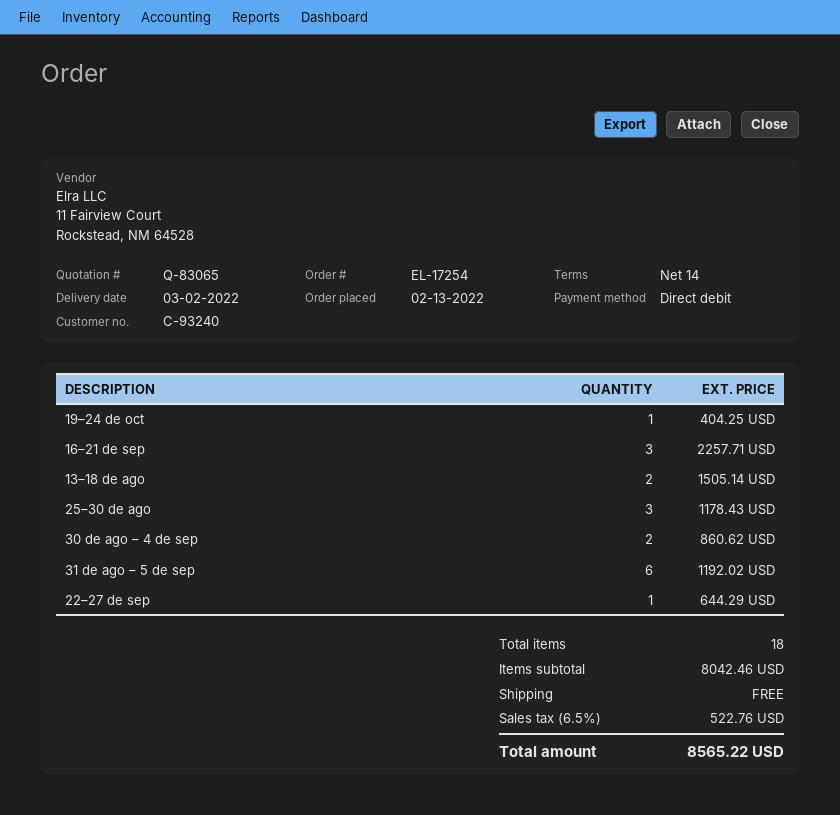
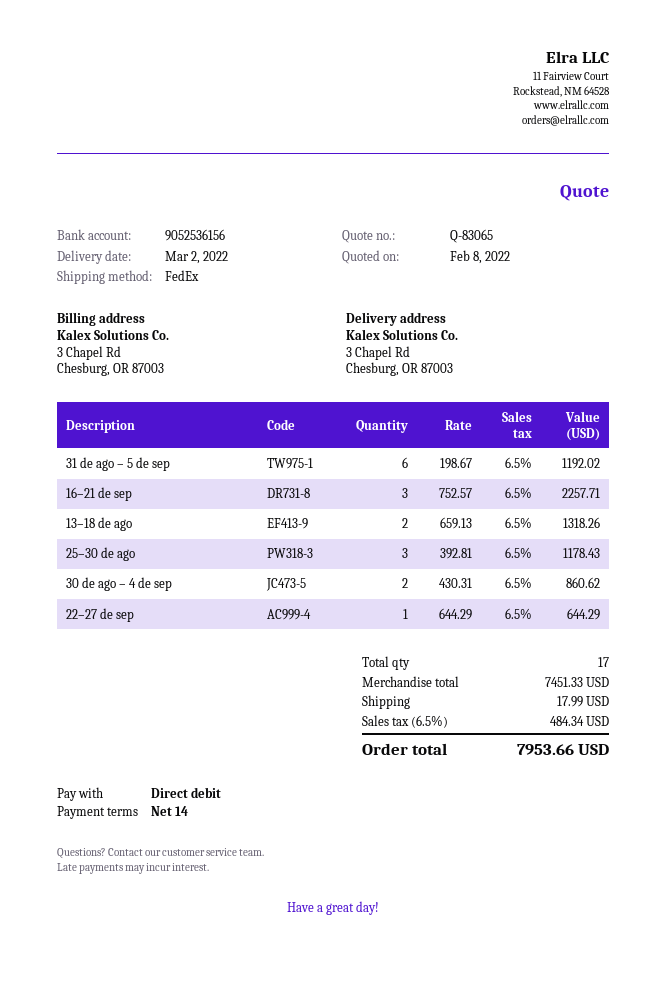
19–24 de oct: 1 for 404.25 -> none
13–18 de ago: 2 for 1505.14 -> 2 for 1318.26
total quantity: 18 -> 17
subtotal: 8042.46 -> 7451.33
shipping: 0.00 -> 17.99
tax: 6.5% = 522.76 -> 6.5% = 484.34
total: 8565.22 -> 7953.66

